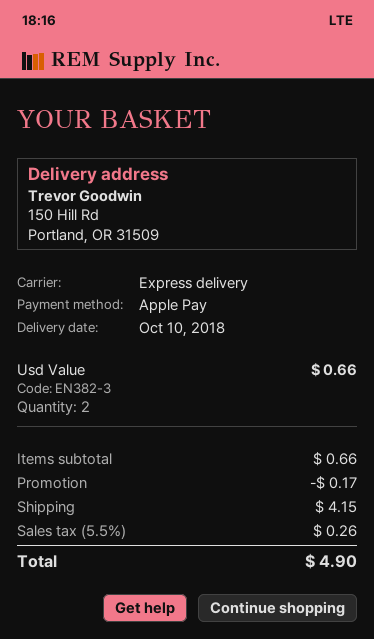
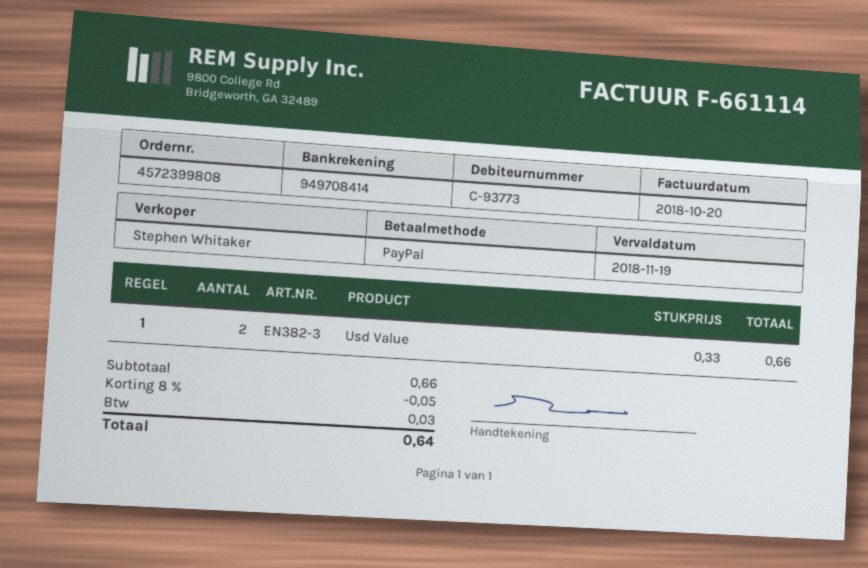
payment method: Apple Pay -> PayPal
discount: 0.17 -> 0.05
shipping: 4.15 -> none
tax: 0.26 -> 0.03
total: 4.90 -> 0.64

